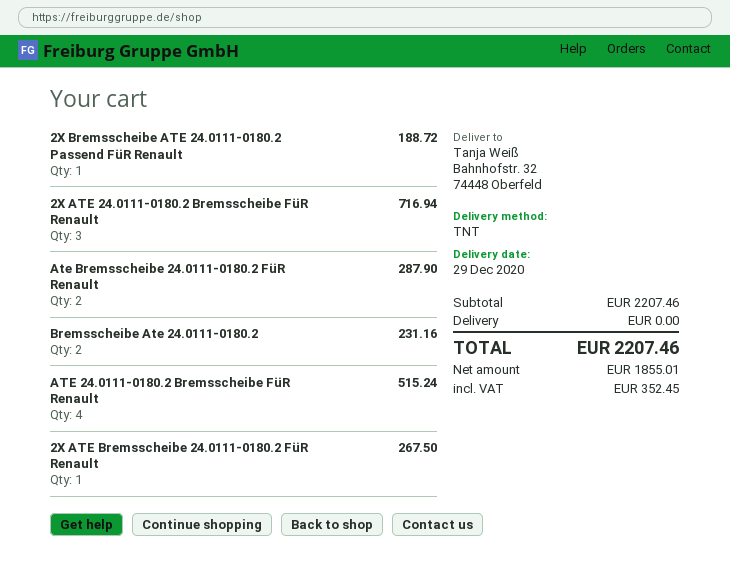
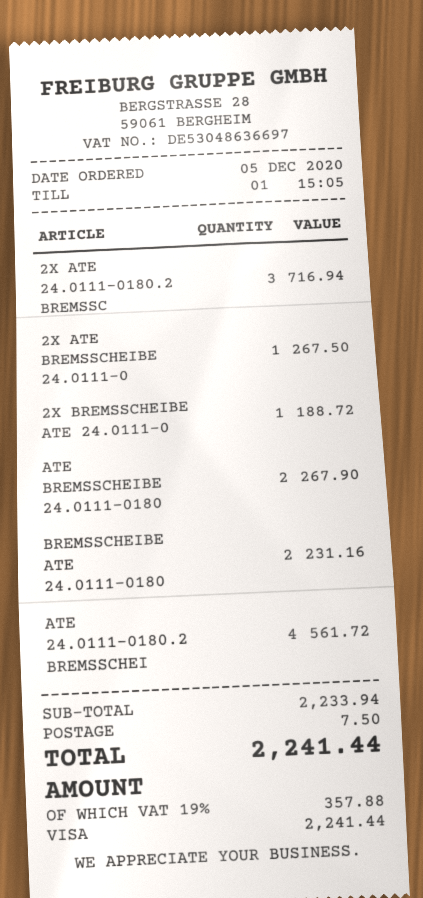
Ate Bremsscheibe 24.0111-0180.2 FüR Renault: 2 for 287.90 -> 2 for 267.90
ATE 24.0111-0180.2 Bremsscheibe FüR Renault: 4 for 515.24 -> 4 for 561.72
subtotal: 2207.46 -> 2233.94
shipping: 0.00 -> 7.50
tax: 352.45 -> 357.88
total: 2207.46 -> 2241.44

